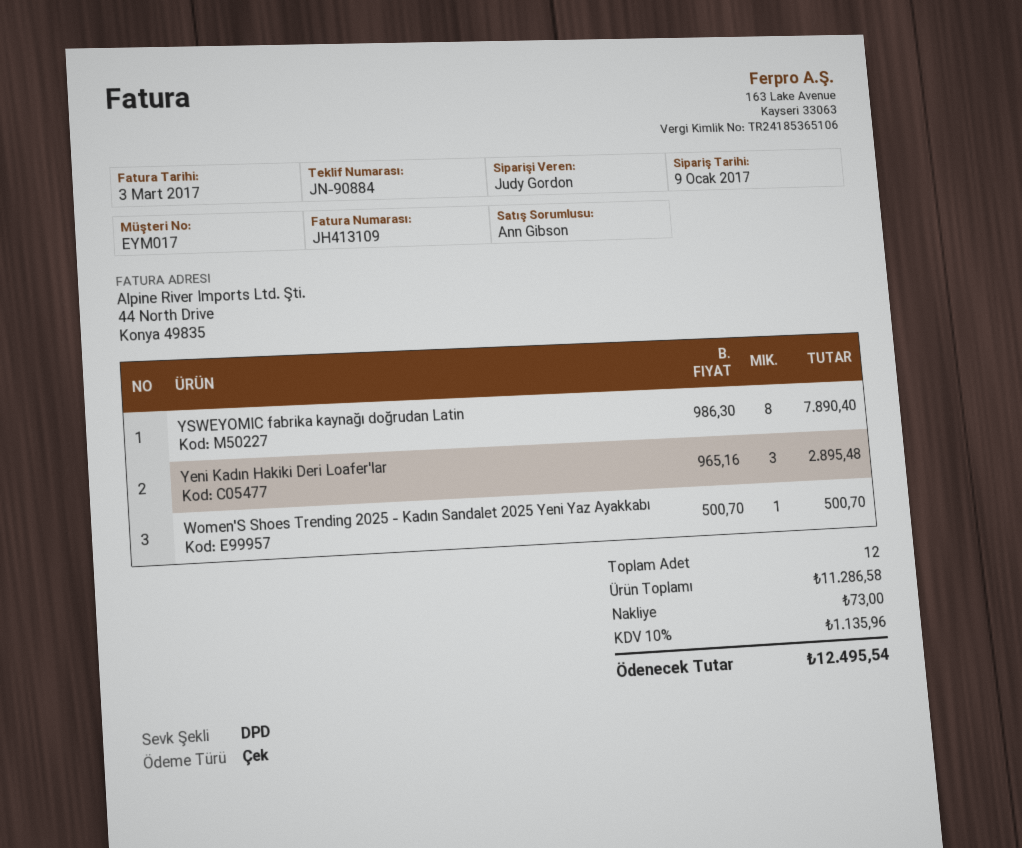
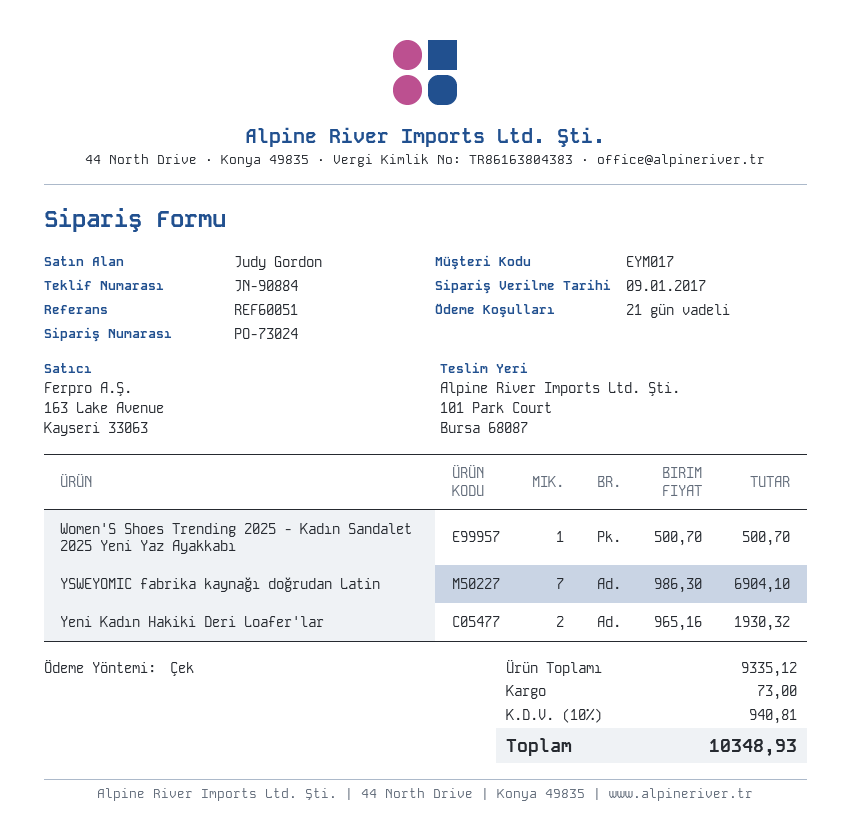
YSWEYOMIC fabrika kaynağı doğrudan Latin: 8 x 986.30 = 7890.40 -> 7 x 986.30 = 6904.10
Yeni Kadın Hakiki Deri Loafer'lar: 3 x 965.16 = 2895.48 -> 2 x 965.16 = 1930.32
subtotal: 11286.58 -> 9335.12
tax: 10% = 1135.96 -> 10% = 940.81
total: 12495.54 -> 10348.93

